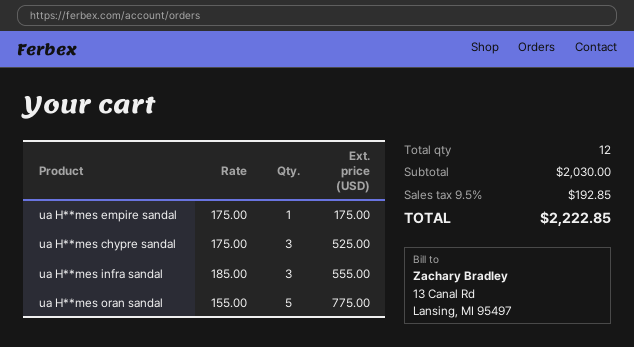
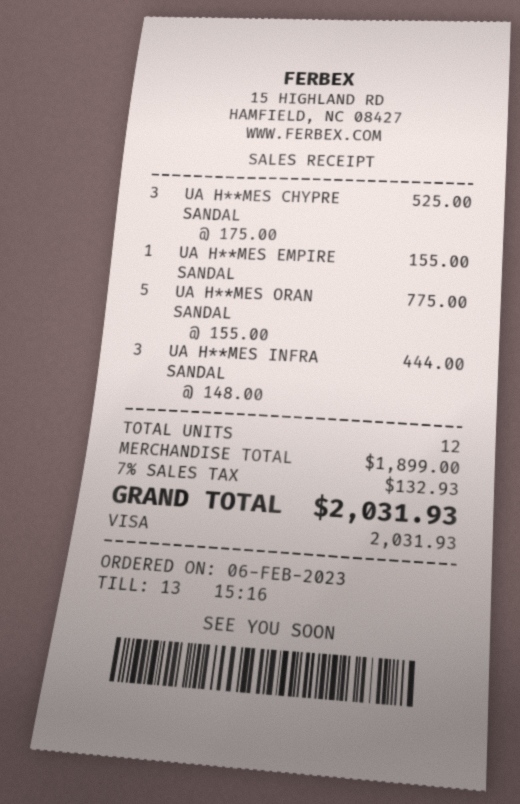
ua H**mes empire sandal: 1 x 175.00 = 175.00 -> 1 x 155.00 = 155.00
ua H**mes infra sandal: 3 x 185.00 = 555.00 -> 3 x 148.00 = 444.00
subtotal: 2030.00 -> 1899.00
tax: 9.5% = 192.85 -> 7% = 132.93
total: 2222.85 -> 2031.93

